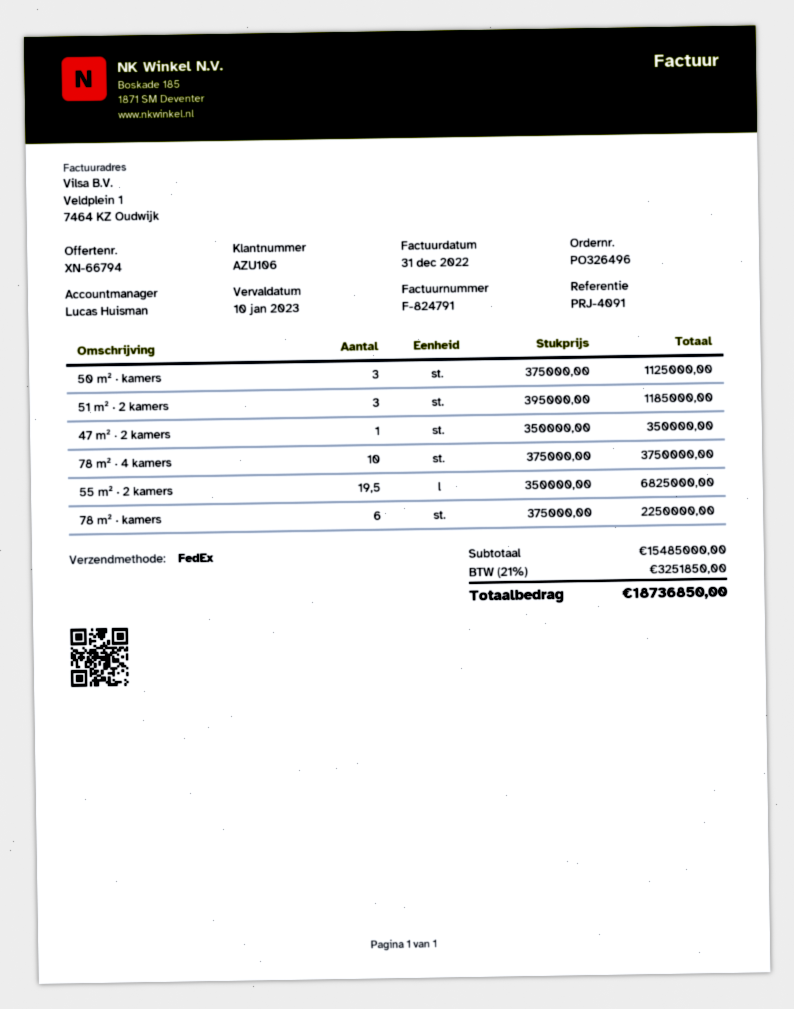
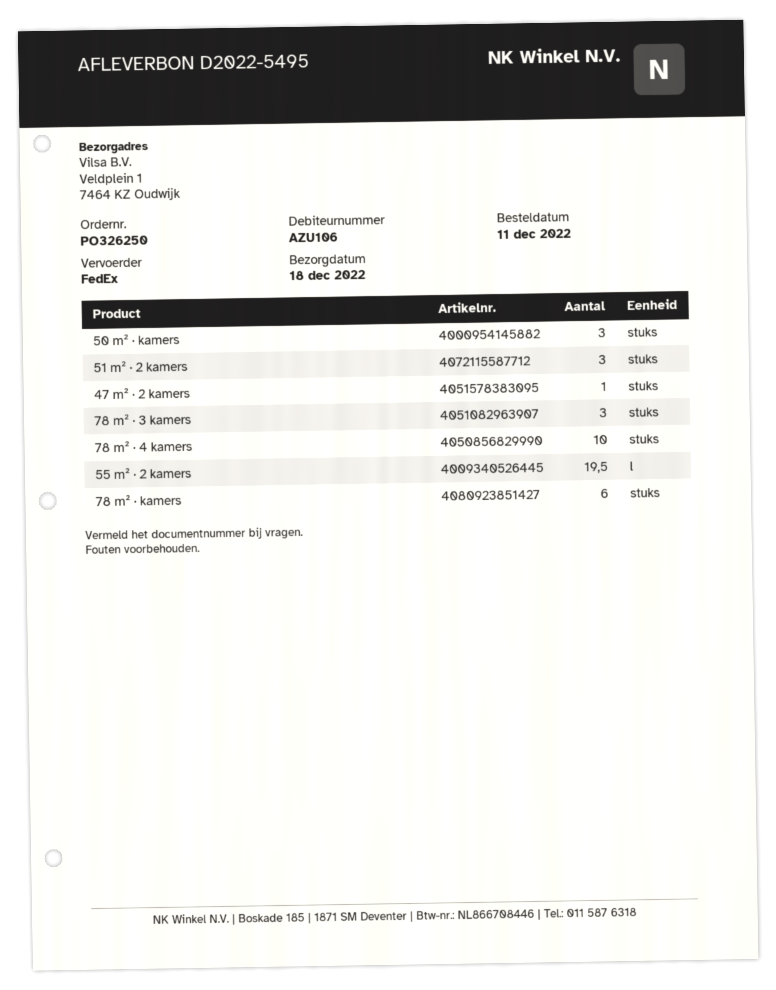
order number: PO326496 -> PO326250
78 m² · 3 kamers: none -> 3

